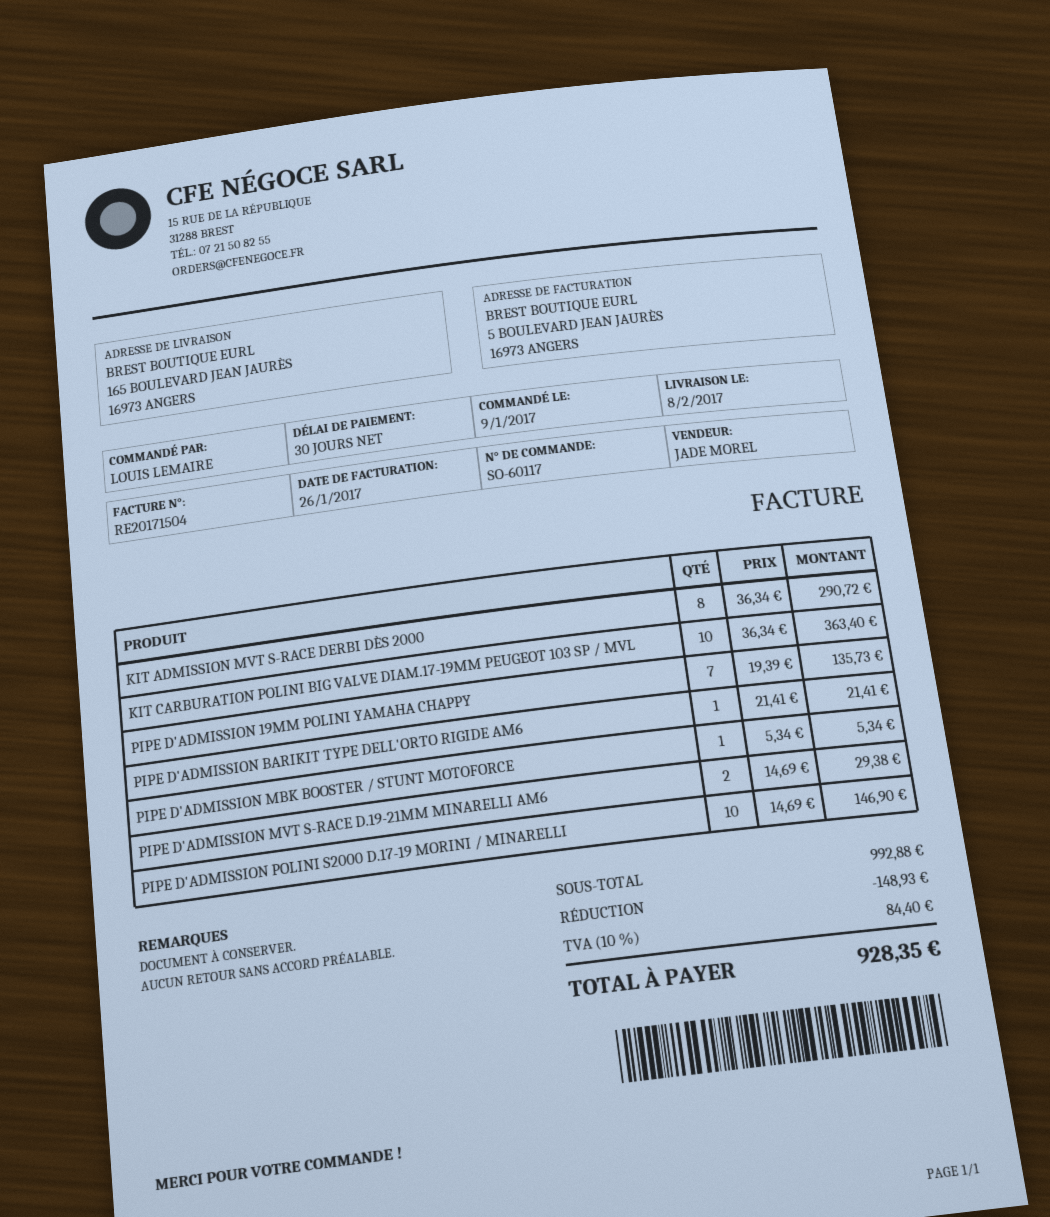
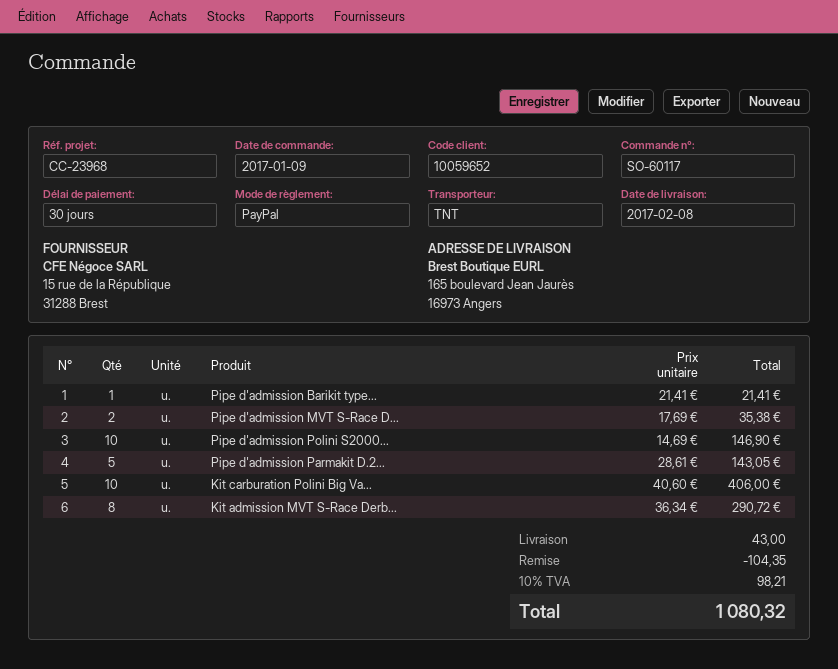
KIT CARBURATION POLINI BIG VALVE DIAM.17-19MM PEUGEOT 103 SP / MVL: 10 x 36.34 = 363.40 -> 10 x 40.60 = 406.00
PIPE D'ADMISSION 19MM POLINI YAMAHA CHAPPY: 7 x 19.39 = 135.73 -> none
PIPE D'ADMISSION MBK BOOSTER / STUNT MOTOFORCE: 1 x 5.34 = 5.34 -> none
PIPE D'ADMISSION MVT S-RACE D.19-21MM MINARELLI AM6: 2 x 14.69 = 29.38 -> 2 x 17.69 = 35.38
Pipe d'admission Parmakit D.2...: none -> 5 x 28.61 = 143.05
discount: 148.93 -> 104.35
shipping: none -> 43.00
tax: 10% = 84.40 -> 10% = 98.21
total: 928.35 -> 1080.32

